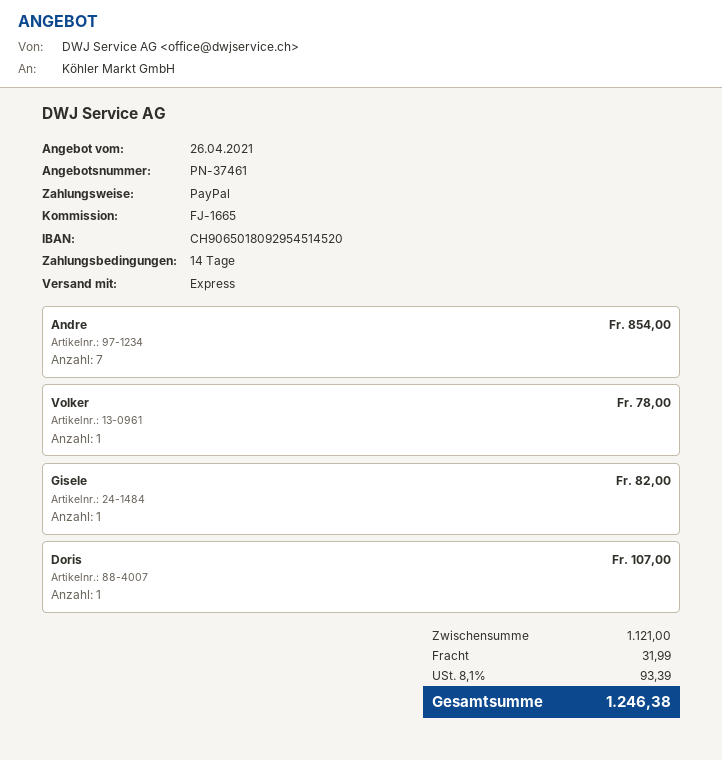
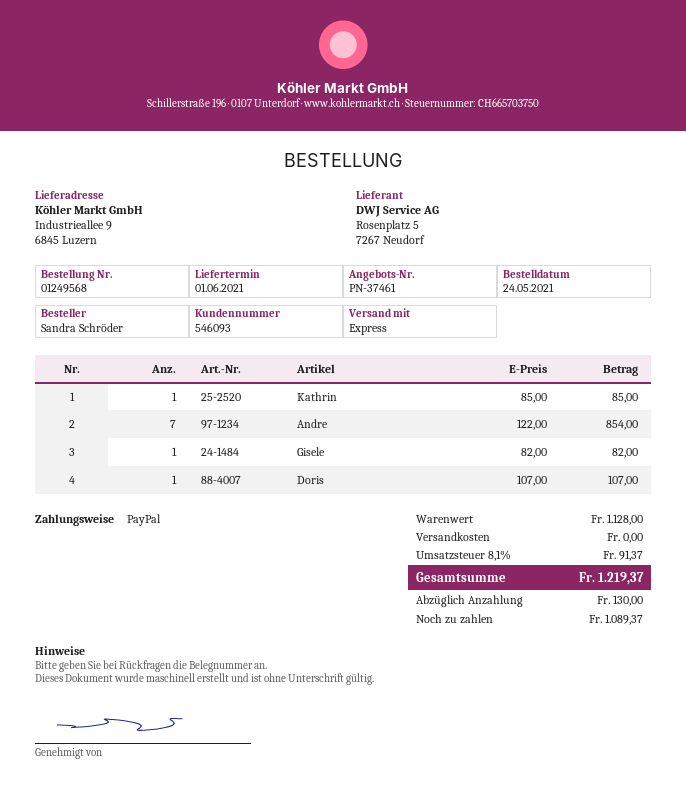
Volker: 1 for 78.00 -> none
Kathrin: none -> 1 for 85.00
subtotal: 1121.00 -> 1128.00
shipping: 31.99 -> 0.00
tax: 8.1% = 93.39 -> 8.1% = 91.37
total: 1246.38 -> 1219.37

